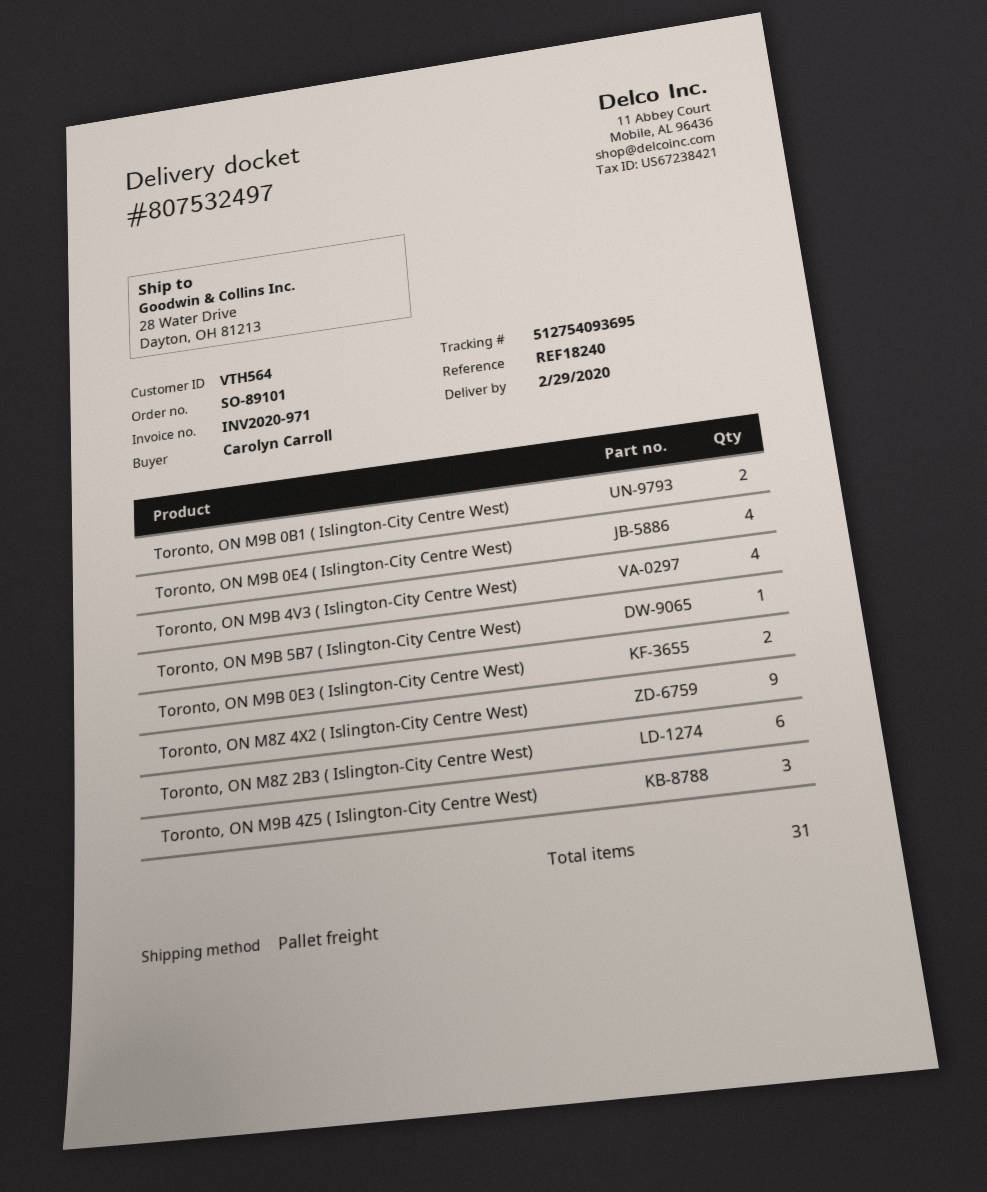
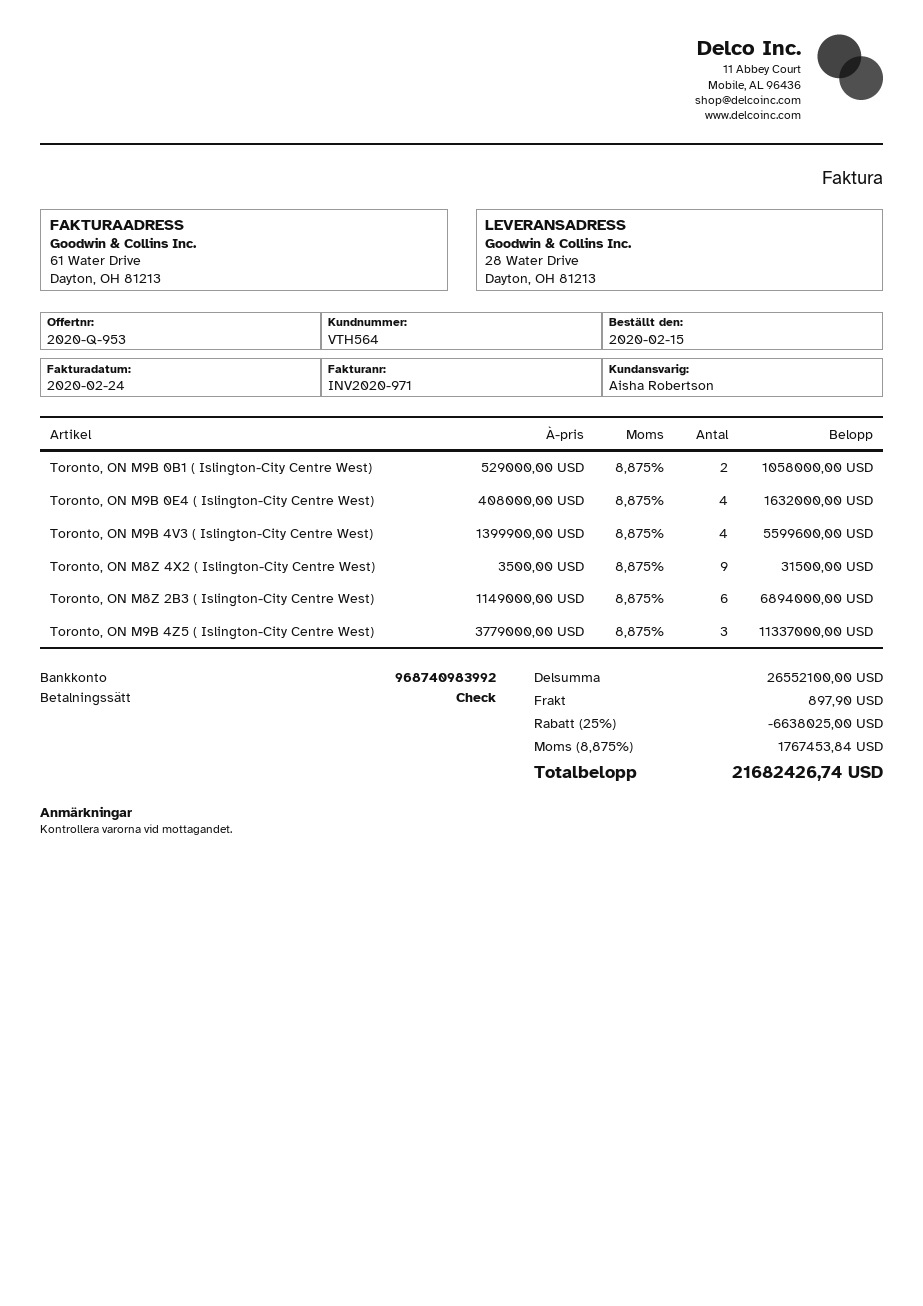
Toronto, ON M9B 5B7 ( Islington-City Centre West): 1 -> none
Toronto, ON M9B 0E3 ( Islington-City Centre West): 2 -> none

